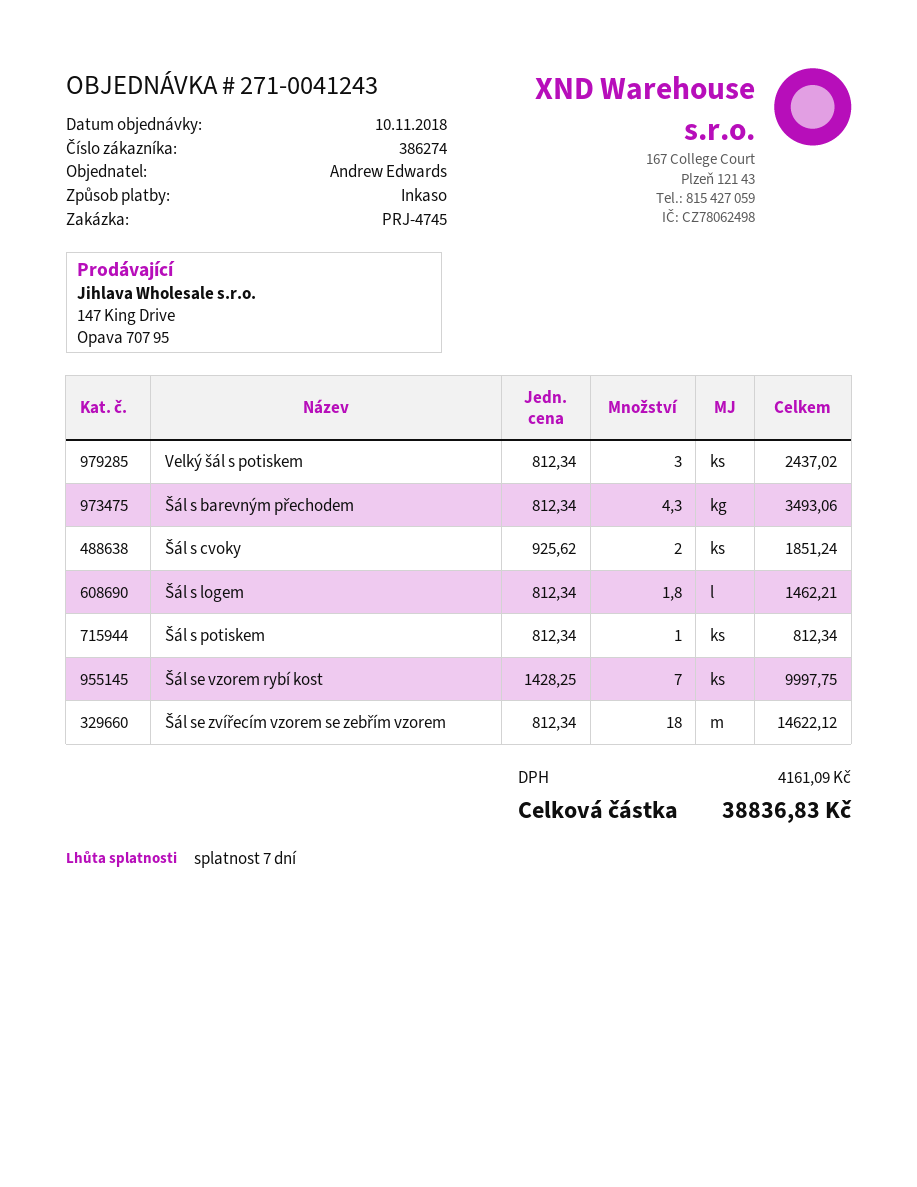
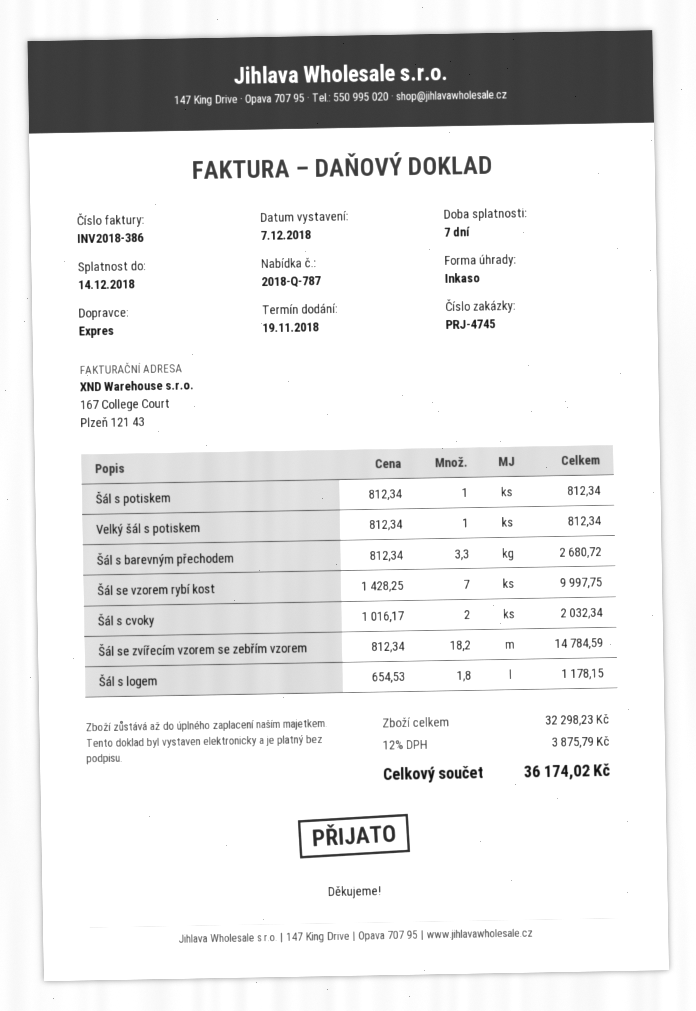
Velký šál s potiskem: 3 x 812.34 = 2437.02 -> 1 x 812.34 = 812.34
Šál s barevným přechodem: 4.3 x 812.34 = 3493.06 -> 3.3 x 812.34 = 2680.72
Šál s cvoky: 2 x 925.62 = 1851.24 -> 2 x 1016.17 = 2032.34
Šál s logem: 1.8 x 812.34 = 1462.21 -> 1.8 x 654.53 = 1178.15
Šál se zvířecím vzorem se zebřím vzorem: 18 x 812.34 = 14622.12 -> 18.2 x 812.34 = 14784.59
tax: 4161.09 -> 3875.79
total: 38836.83 -> 36174.02

